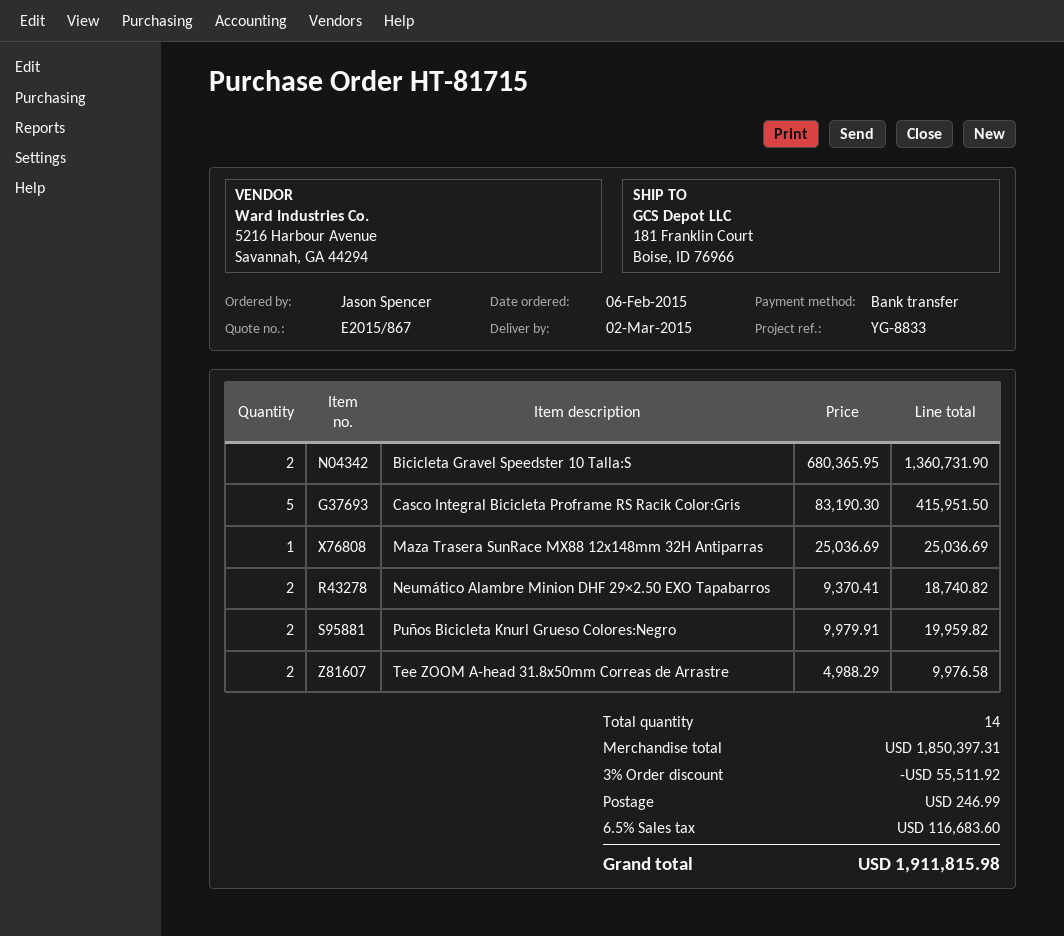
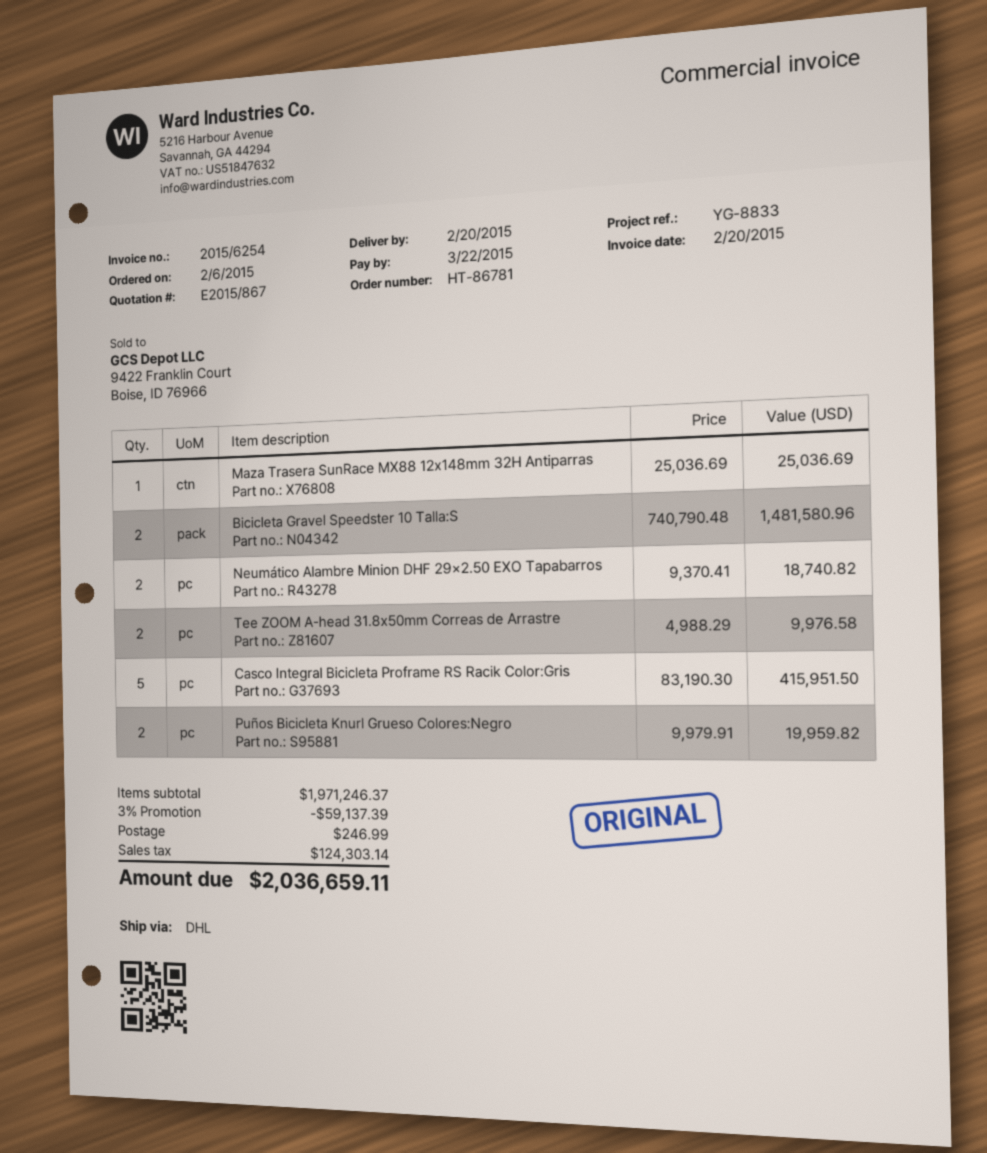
order number: HT-81715 -> HT-86781
delivery date: 2015-03-02 -> 2015-02-20
Bicicleta Gravel Speedster 10 Talla:S: 2 x 680365.95 = 1360731.90 -> 2 x 740790.48 = 1481580.96
subtotal: 1850397.31 -> 1971246.37
discount: 3% = 55511.92 -> 3% = 59137.39
tax: 116683.60 -> 124303.14
total: 1911815.98 -> 2036659.11

